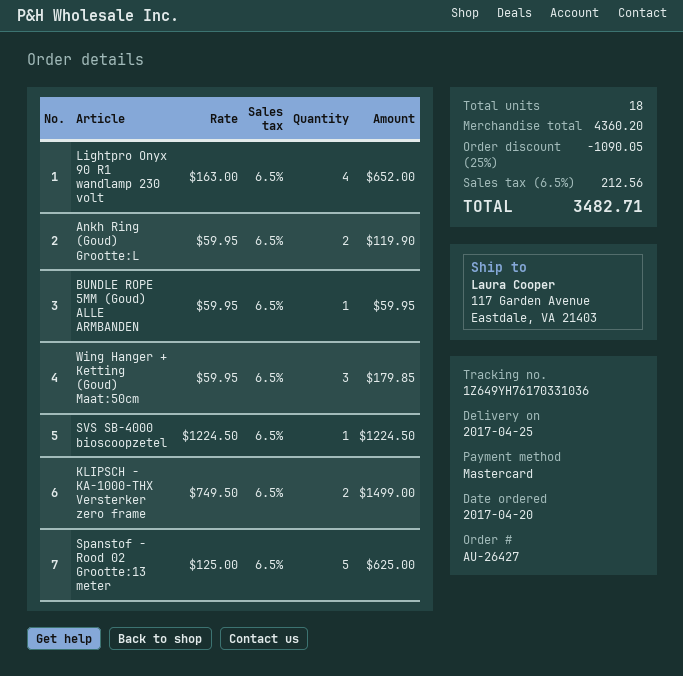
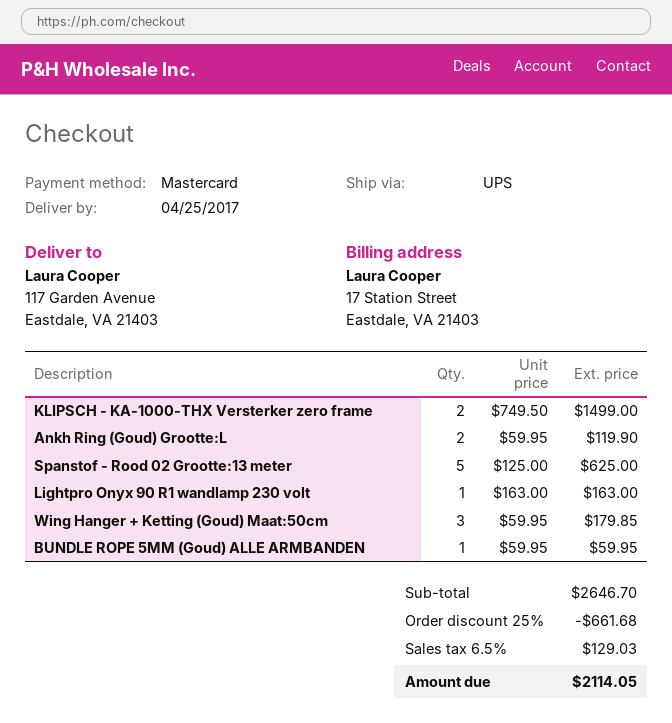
Lightpro Onyx 90 R1 wandlamp 230 volt: 4 x 163.00 = 652.00 -> 1 x 163.00 = 163.00
SVS SB-4000 bioscoopzetel: 1 x 1224.50 = 1224.50 -> none
subtotal: 4360.20 -> 2646.70
discount: 25% = 1090.05 -> 25% = 661.68
tax: 6.5% = 212.56 -> 6.5% = 129.03
total: 3482.71 -> 2114.05

